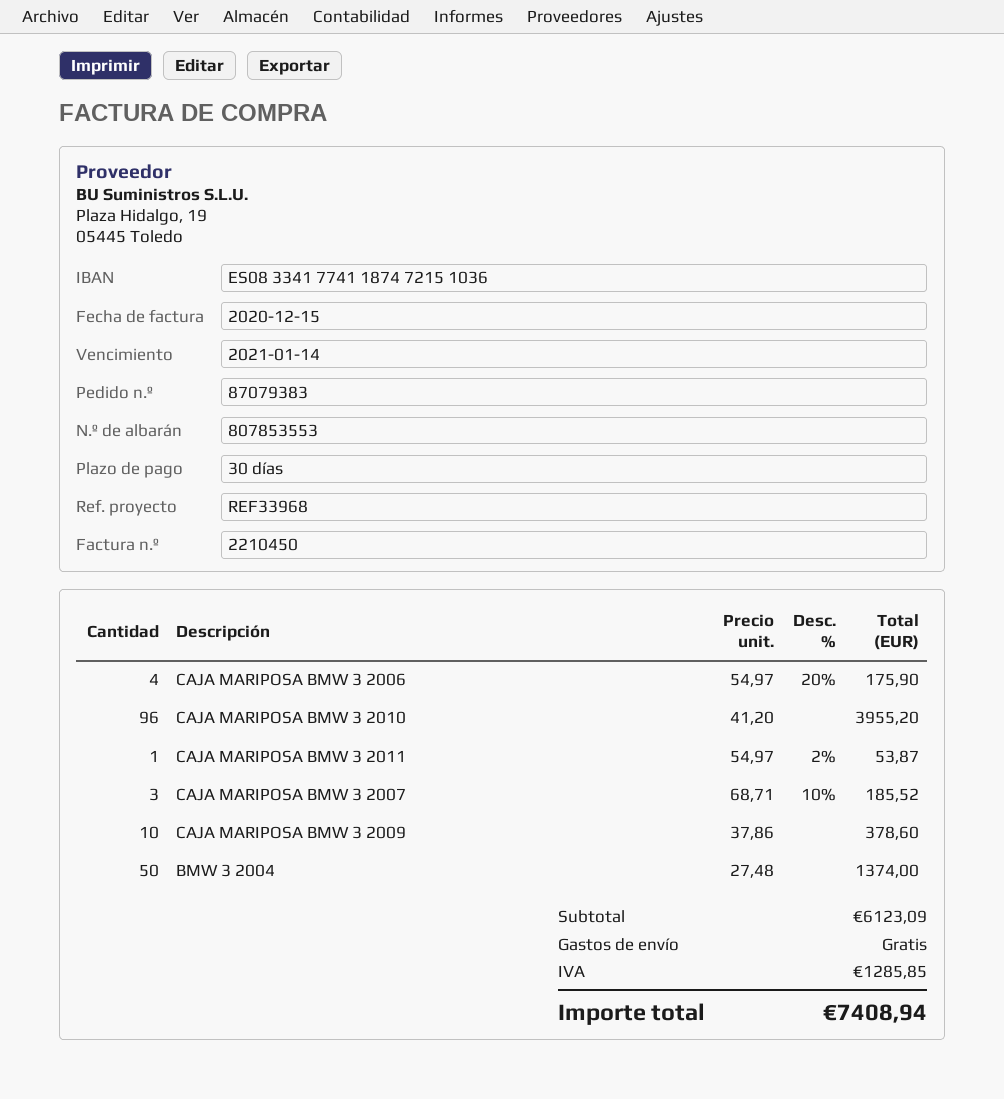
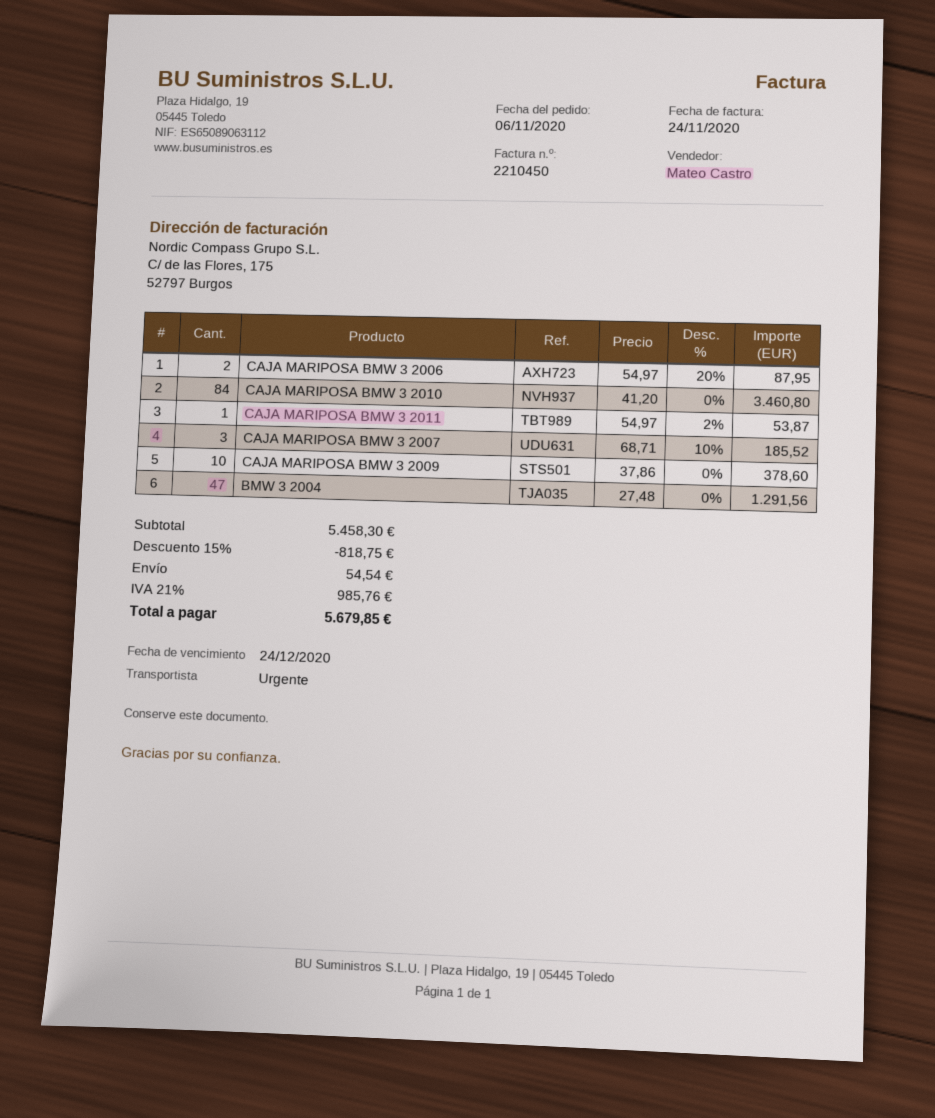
invoice date: 2020-12-15 -> 2020-11-24
due date: 2021-01-14 -> 2020-12-24
CAJA MARIPOSA BMW 3 2006: 4 x 54.97 - 20% = 175.90 -> 2 x 54.97 - 20% = 87.95
CAJA MARIPOSA BMW 3 2010: 96 x 41.20 = 3955.20 -> 84 x 41.20 = 3460.80
BMW 3 2004: 50 x 27.48 = 1374.00 -> 47 x 27.48 = 1291.56
subtotal: 6123.09 -> 5458.30
discount: none -> 15% = 818.75
shipping: 0.00 -> 54.54
tax: 1285.85 -> 985.76
total: 7408.94 -> 5679.85

